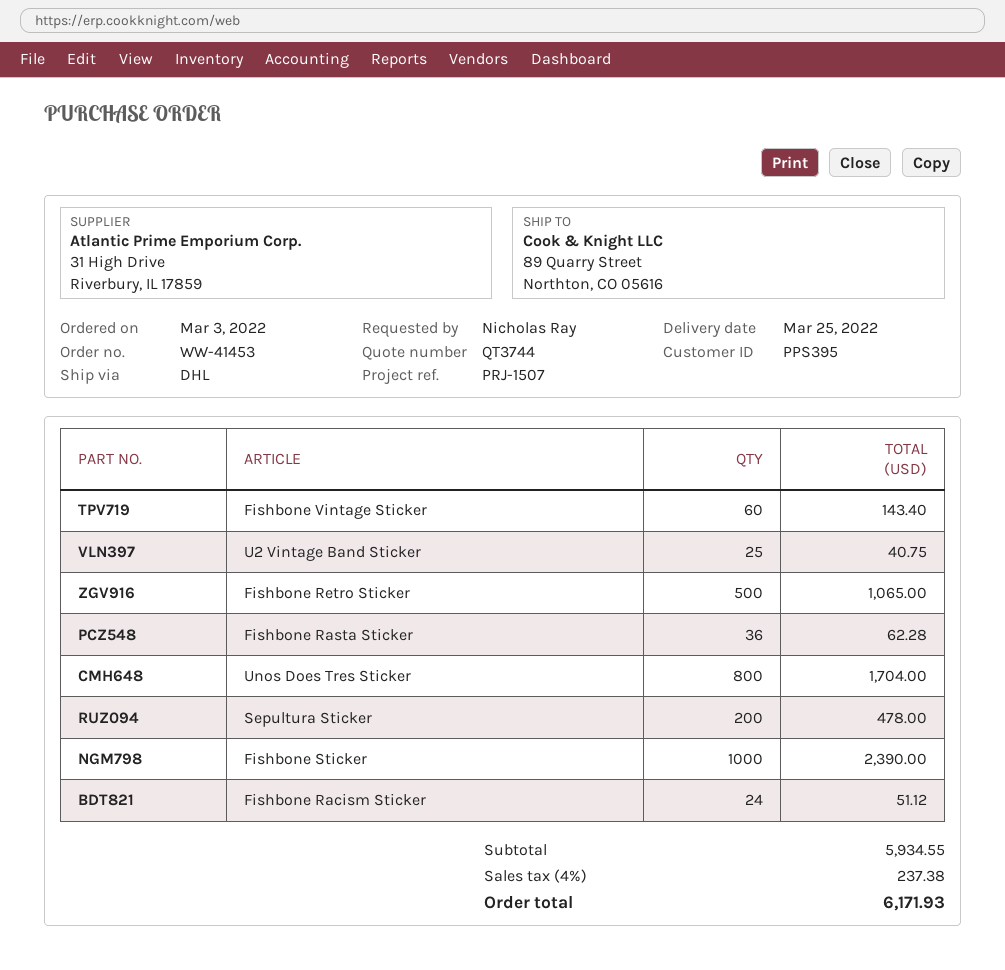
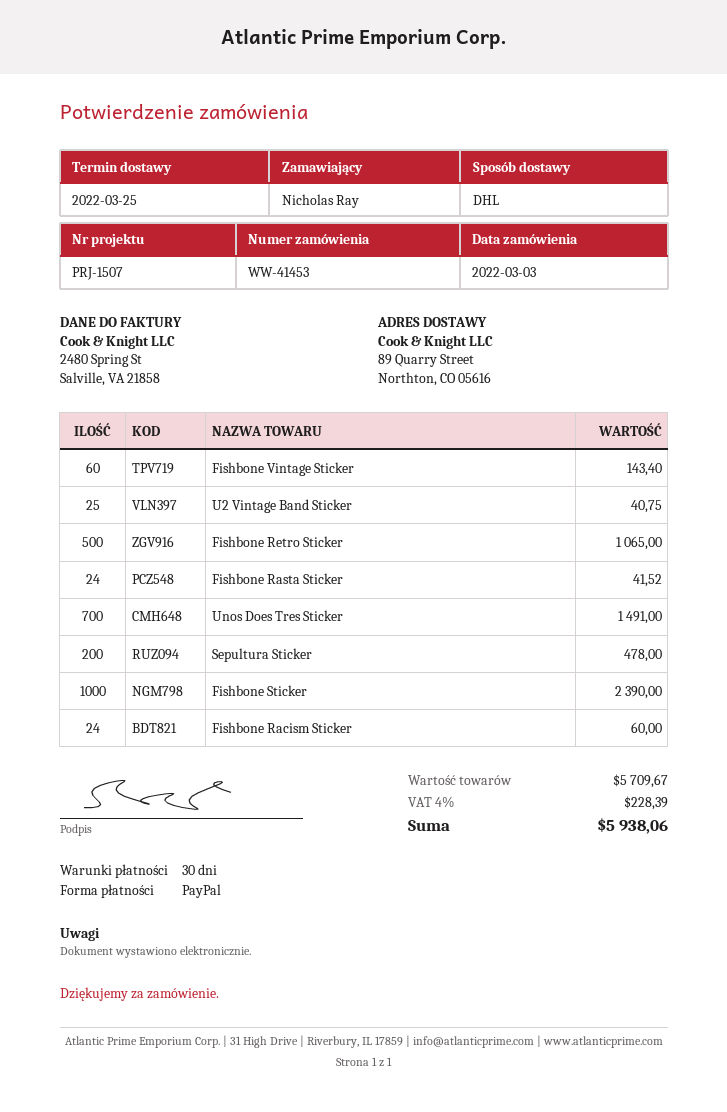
Fishbone Rasta Sticker: 36 for 62.28 -> 24 for 41.52
Unos Does Tres Sticker: 800 for 1704.00 -> 700 for 1491.00
Fishbone Racism Sticker: 24 for 51.12 -> 24 for 60.00
subtotal: 5934.55 -> 5709.67
tax: 4% = 237.38 -> 4% = 228.39
total: 6171.93 -> 5938.06

